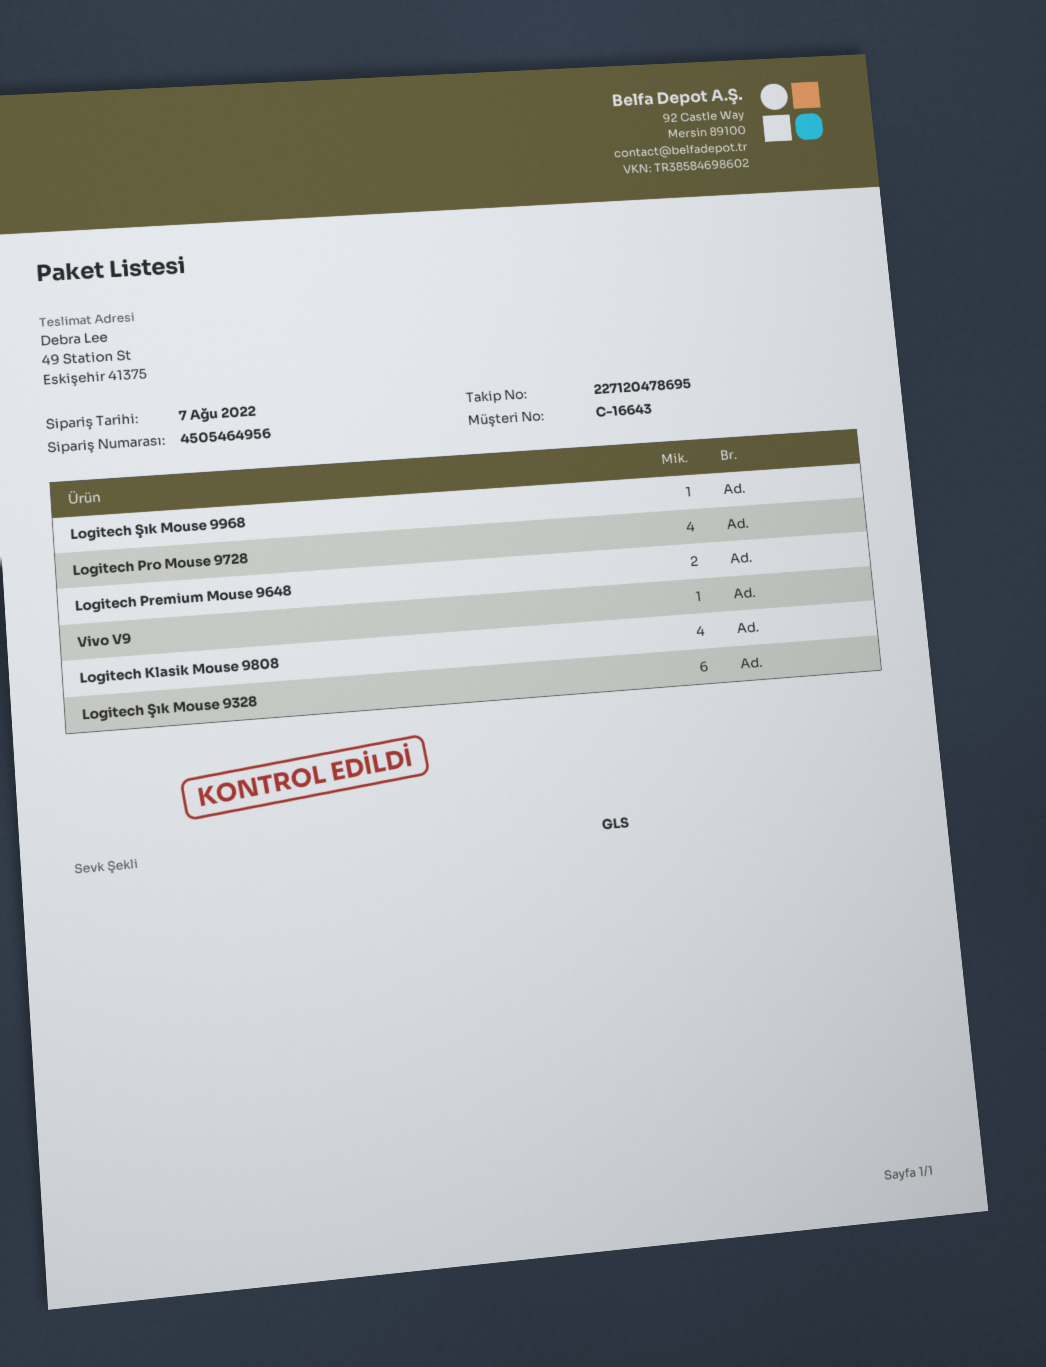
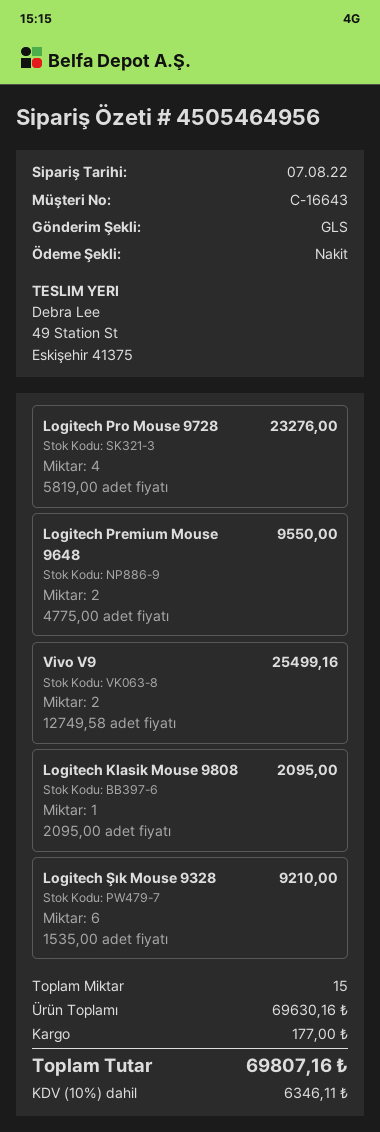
Logitech Şık Mouse 9968: 1 -> none
Vivo V9: 1 -> 2
Logitech Klasik Mouse 9808: 4 -> 1

